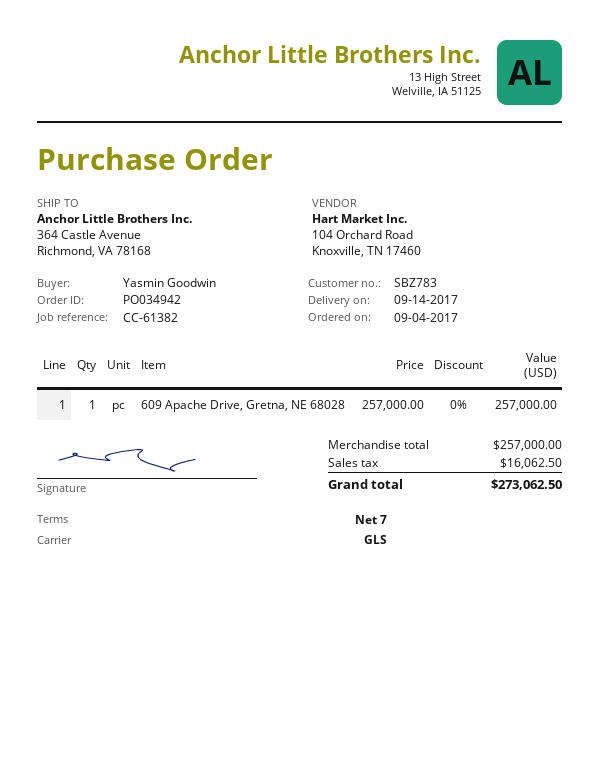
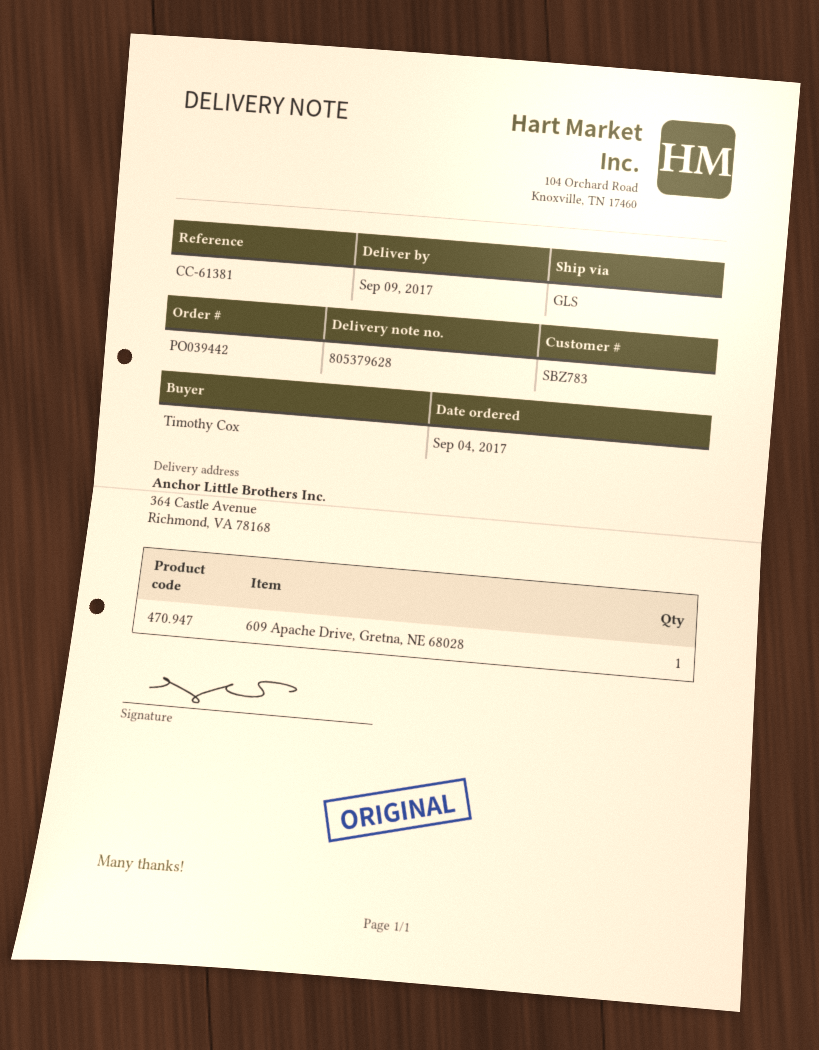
order number: PO034942 -> PO039442
delivery date: 2017-09-14 -> 2017-09-09
reference: CC-61382 -> CC-61381
ordered by: Yasmin Goodwin -> Timothy Cox

